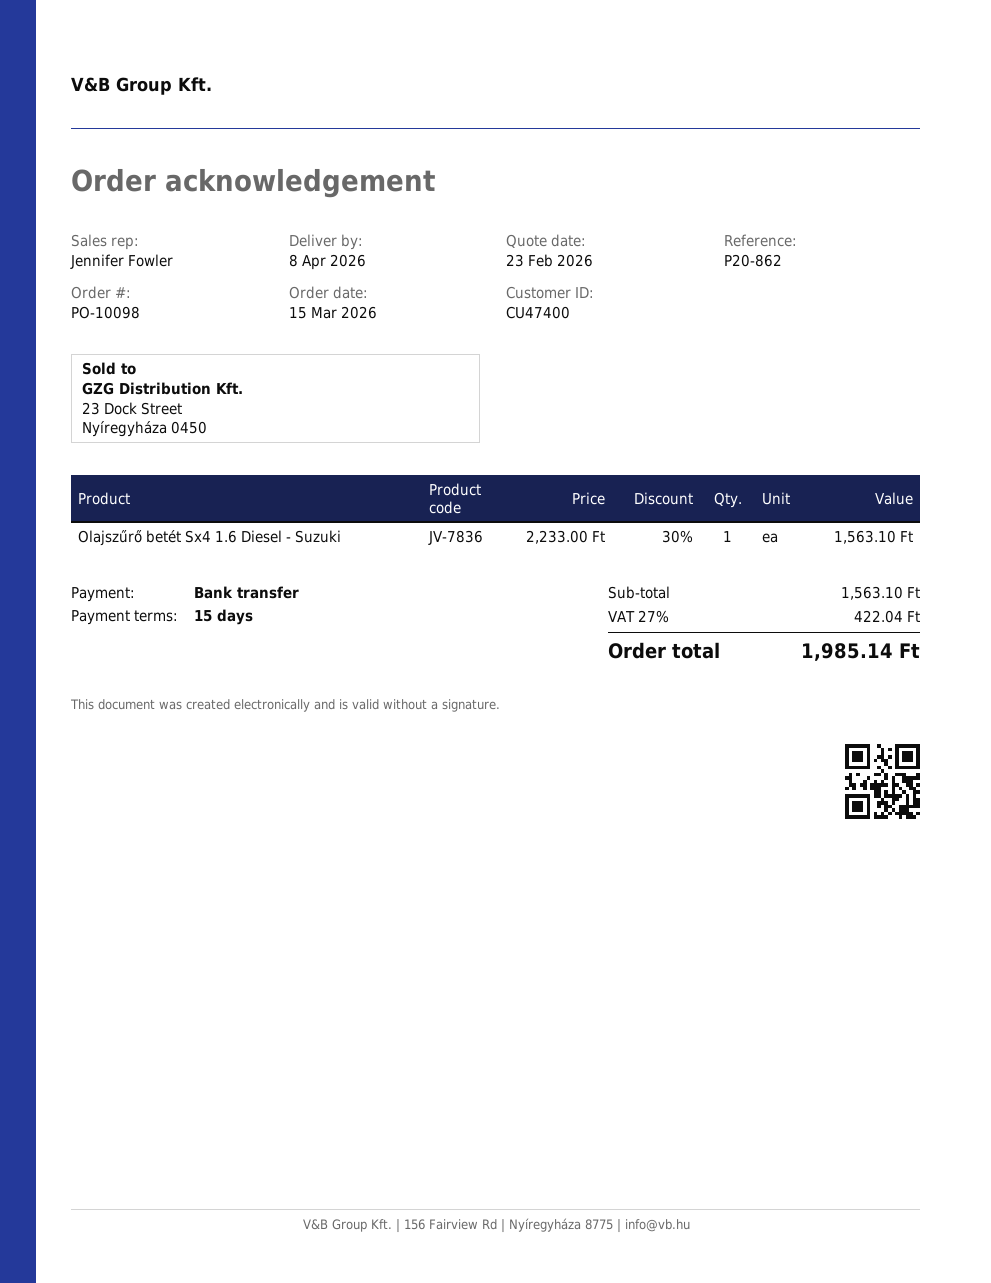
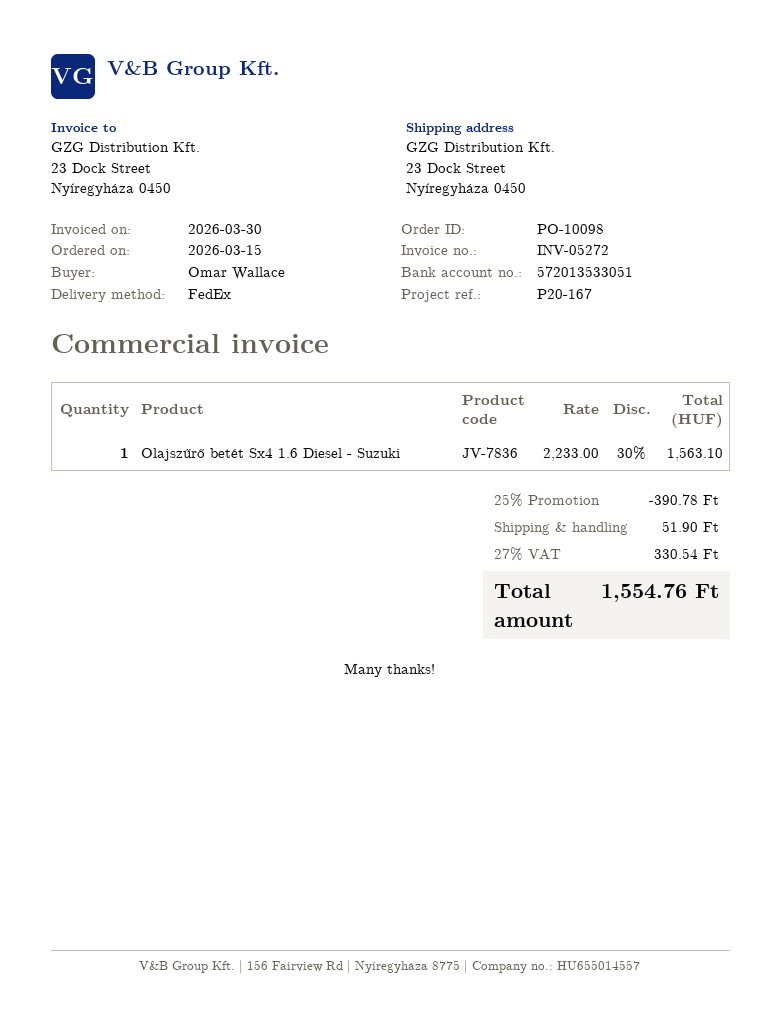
reference: P20-862 -> P20-167
discount: none -> 25% = 390.78
shipping: none -> 51.90
tax: 27% = 422.04 -> 27% = 330.54
total: 1985.14 -> 1554.76

